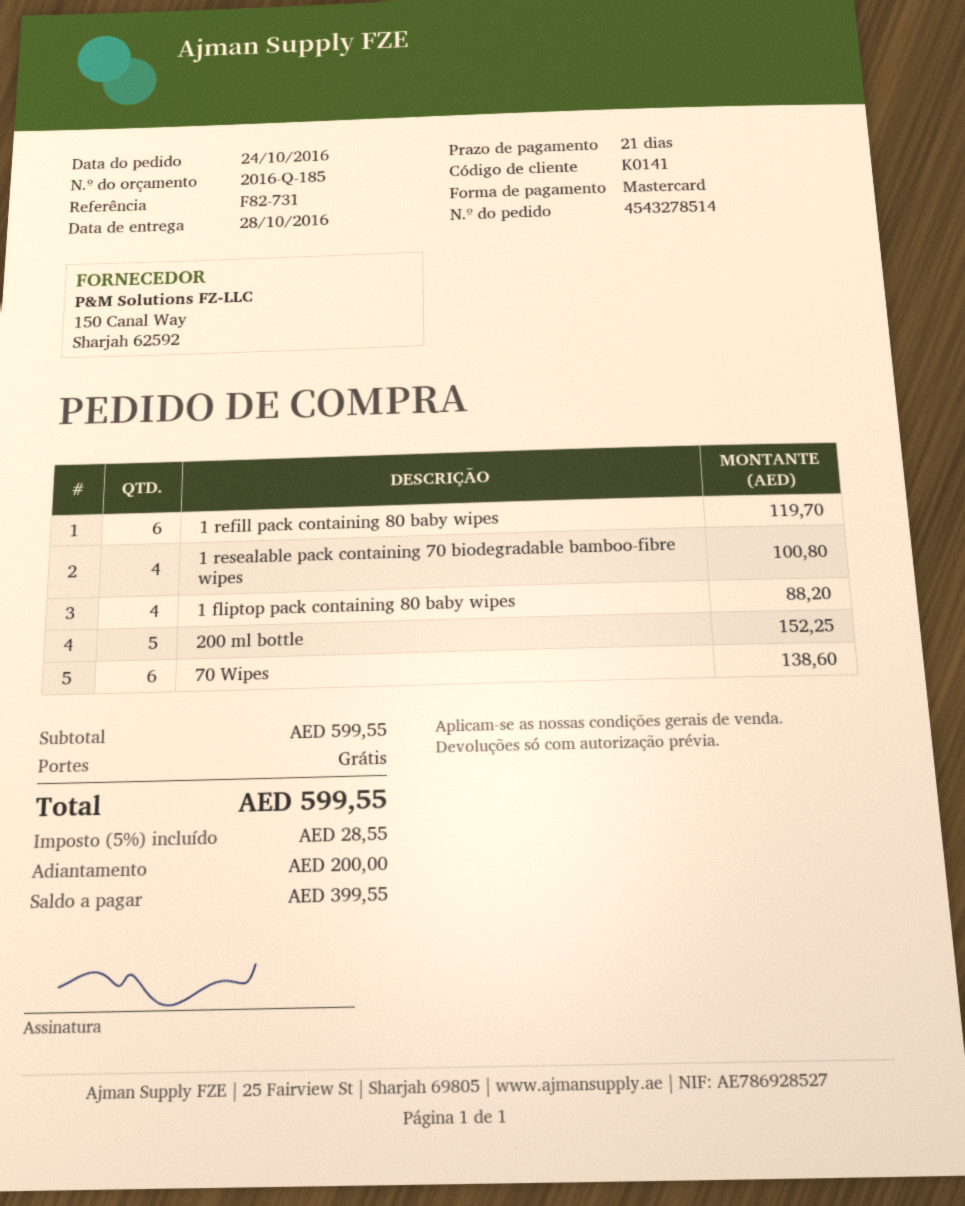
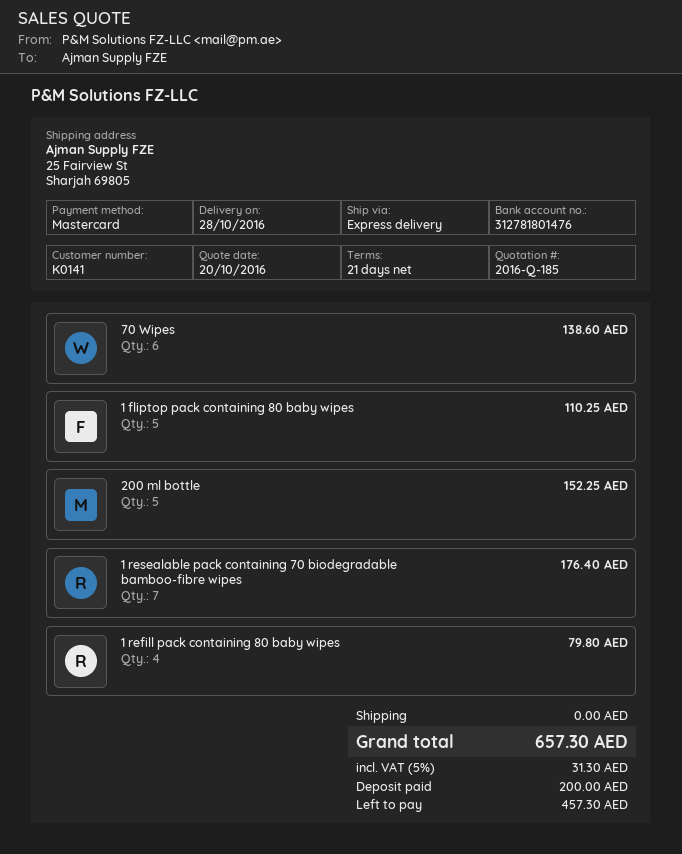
1 refill pack containing 80 baby wipes: 6 for 119.70 -> 4 for 79.80
1 resealable pack containing 70 biodegradable bamboo-fibre wipes: 4 for 100.80 -> 7 for 176.40
1 fliptop pack containing 80 baby wipes: 4 for 88.20 -> 5 for 110.25
tax: 5% = 28.55 -> 5% = 31.30
total: 599.55 -> 657.30
balance: 399.55 -> 457.30

